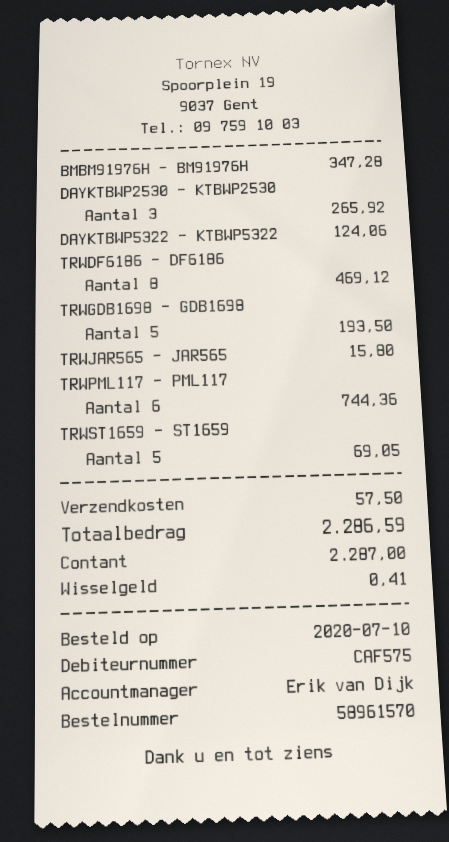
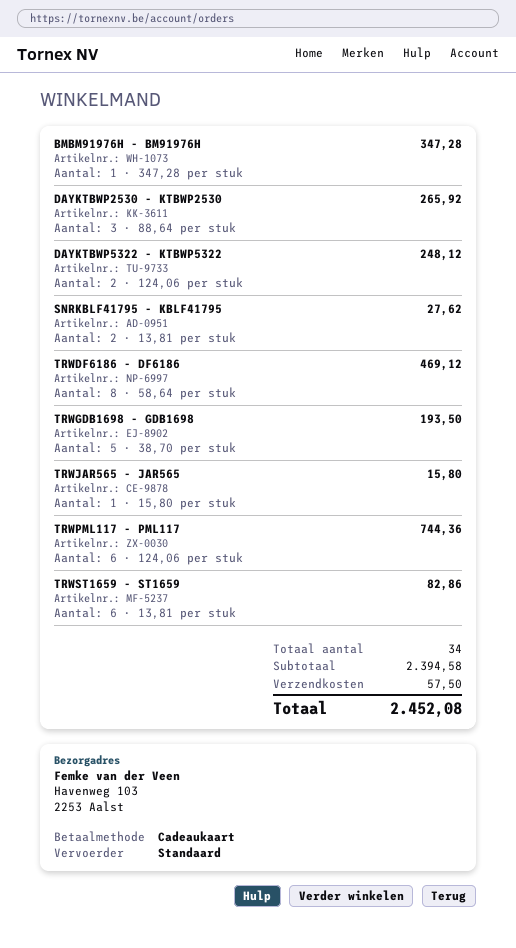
payment method: cash -> gift card
DAYKTBWP5322 - KTBWP5322: 1 for 124.06 -> 2 for 248.12
TRWST1659 - ST1659: 5 for 69.05 -> 6 for 82.86
SNRKBLF41795 - KBLF41795: none -> 2 for 27.62
total: 2286.59 -> 2452.08

